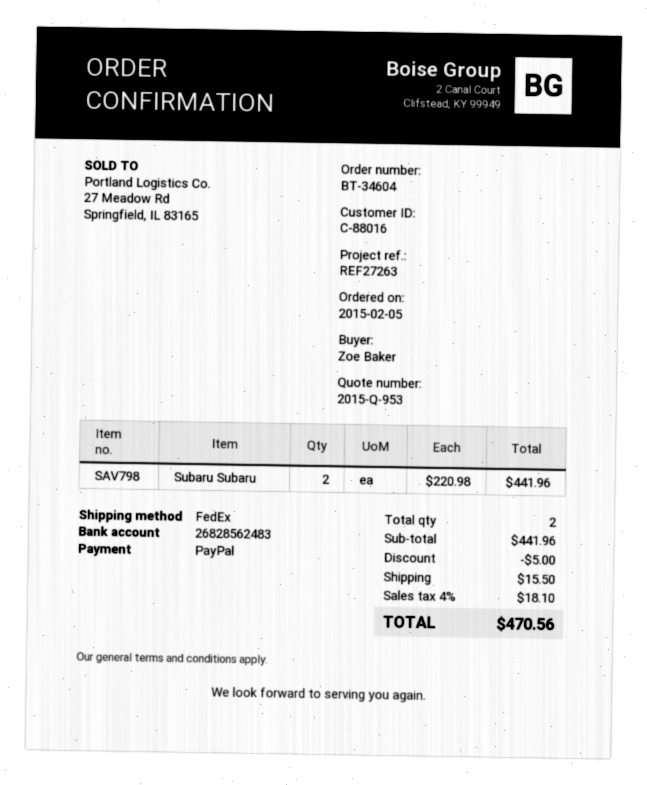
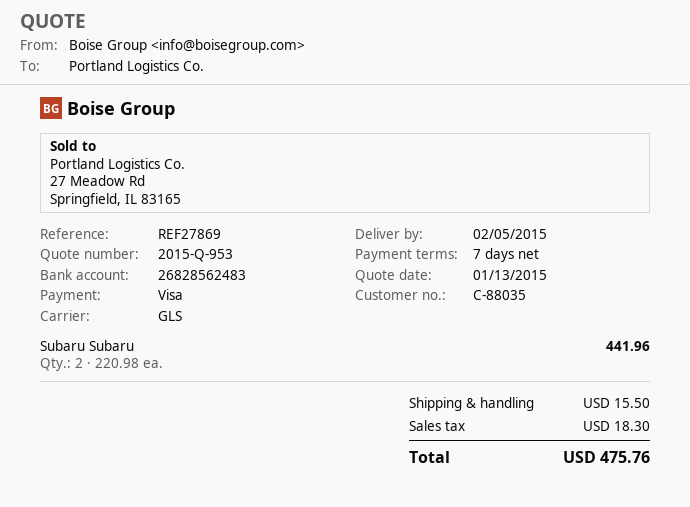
customer number: C-88016 -> C-88035
reference: REF27263 -> REF27869
payment method: PayPal -> Visa
shipping method: FedEx -> GLS
discount: 5.00 -> none
tax: 18.10 -> 18.30
total: 470.56 -> 475.76

